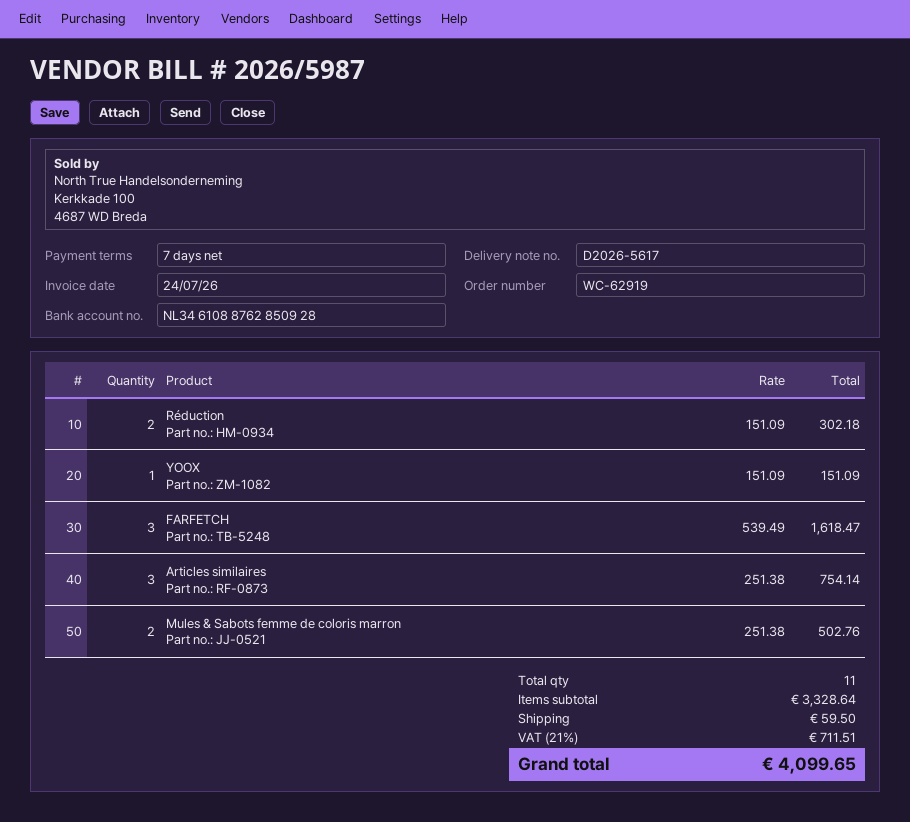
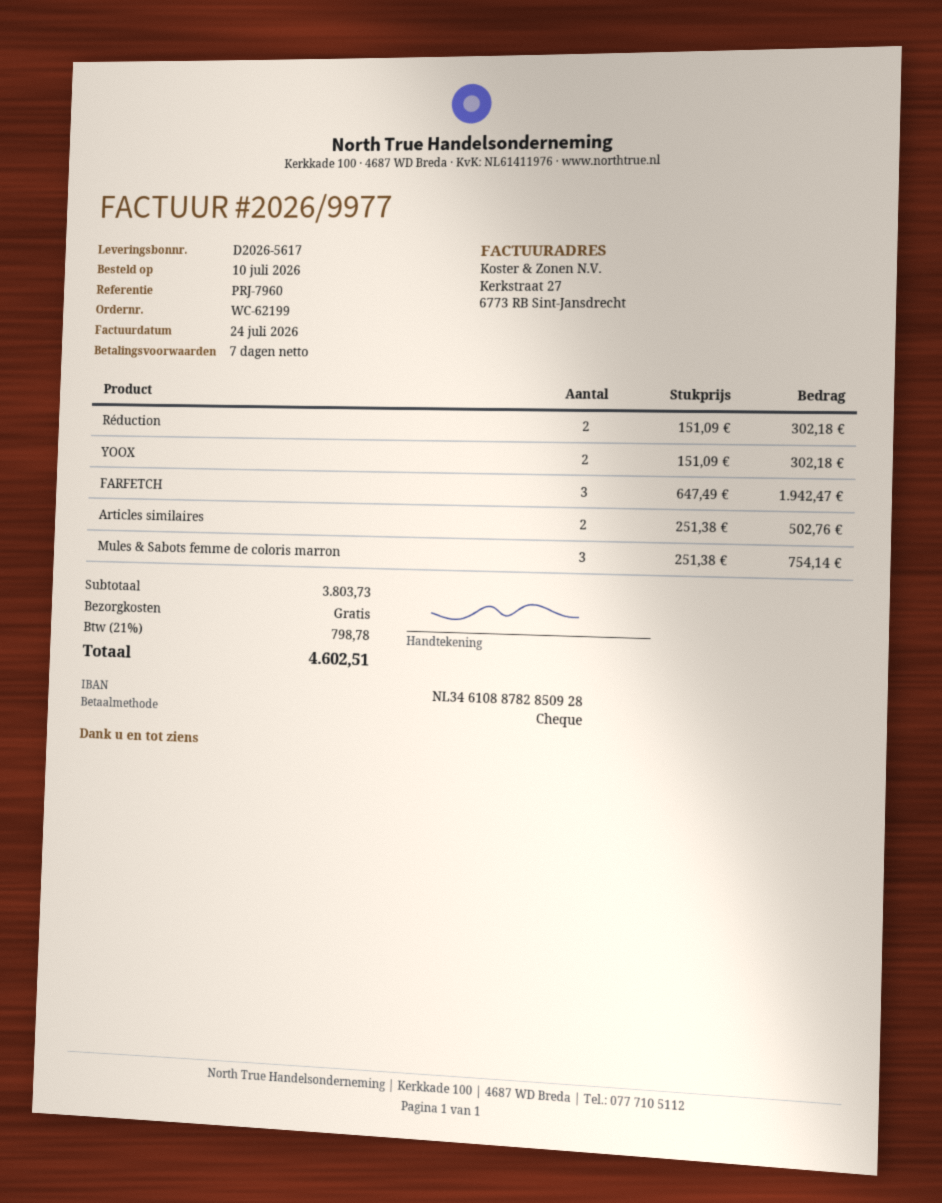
order number: WC-62919 -> WC-62199
invoice number: 2026/5987 -> 2026/9977
bank account: NL3461088762850928 -> NL3461088782850928
YOOX: 1 x 151.09 = 151.09 -> 2 x 151.09 = 302.18
FARFETCH: 3 x 539.49 = 1618.47 -> 3 x 647.49 = 1942.47
Articles similaires: 3 x 251.38 = 754.14 -> 2 x 251.38 = 502.76
Mules & Sabots femme de coloris marron: 2 x 251.38 = 502.76 -> 3 x 251.38 = 754.14
subtotal: 3328.64 -> 3803.73
shipping: 59.50 -> 0.00
tax: 21% = 711.51 -> 21% = 798.78
total: 4099.65 -> 4602.51

